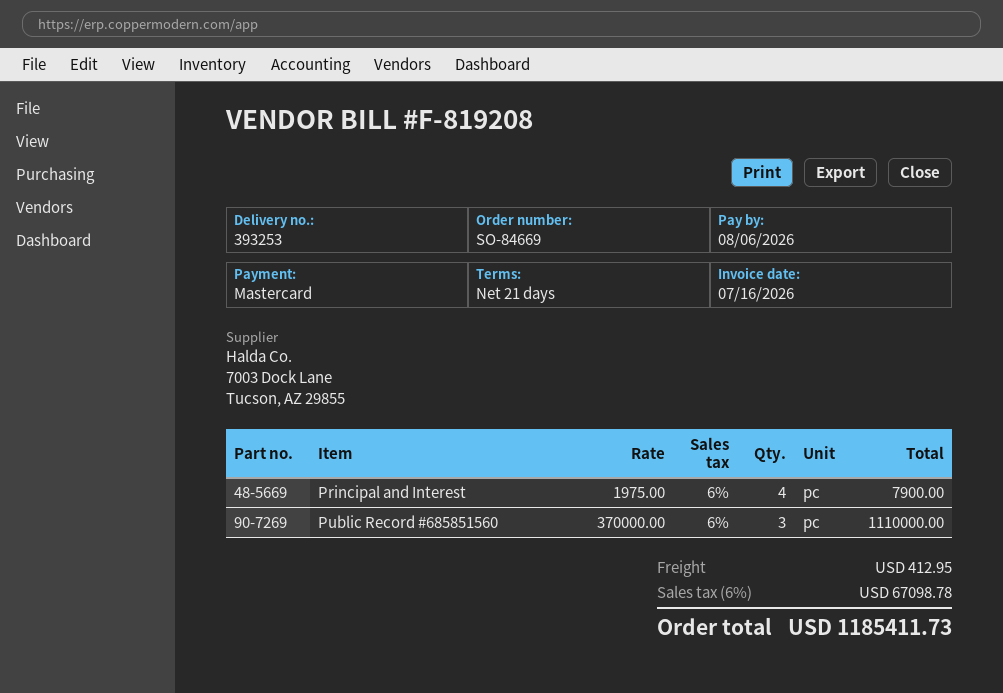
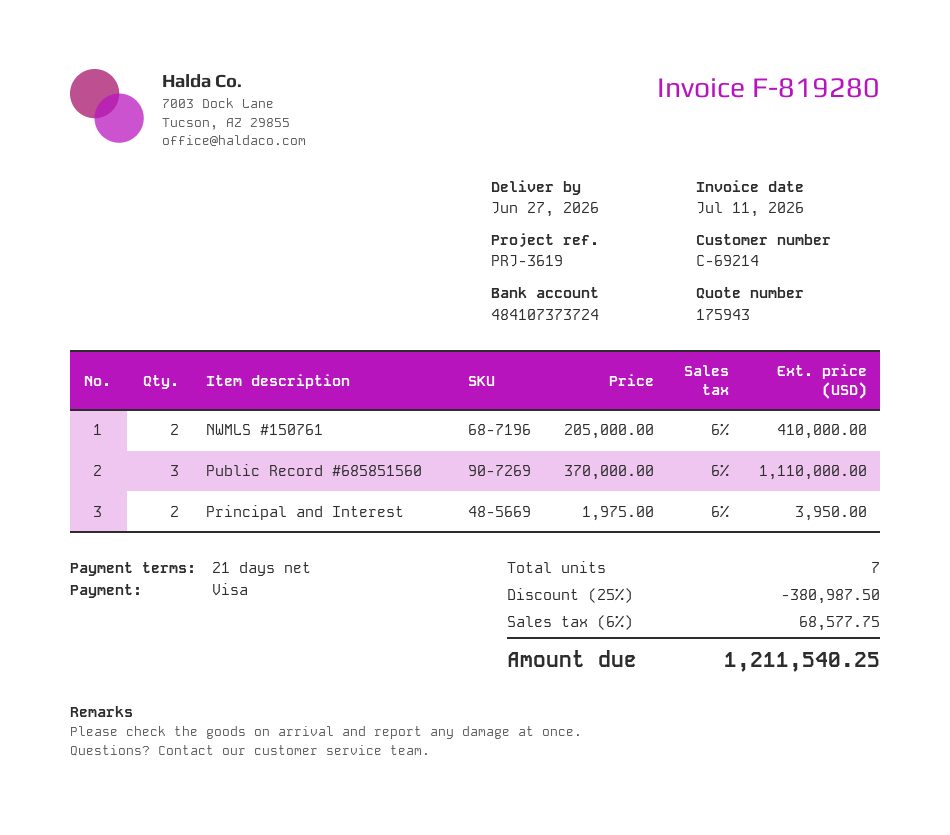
invoice number: F-819208 -> F-819280
invoice date: 2026-07-16 -> 2026-07-11
payment method: Mastercard -> Visa
Principal and Interest: 4 x 1975.00 = 7900.00 -> 2 x 1975.00 = 3950.00
NWMLS #150761: none -> 2 x 205000.00 = 410000.00
discount: none -> 25% = 380987.50
shipping: 412.95 -> none
tax: 6% = 67098.78 -> 6% = 68577.75
total: 1185411.73 -> 1211540.25

